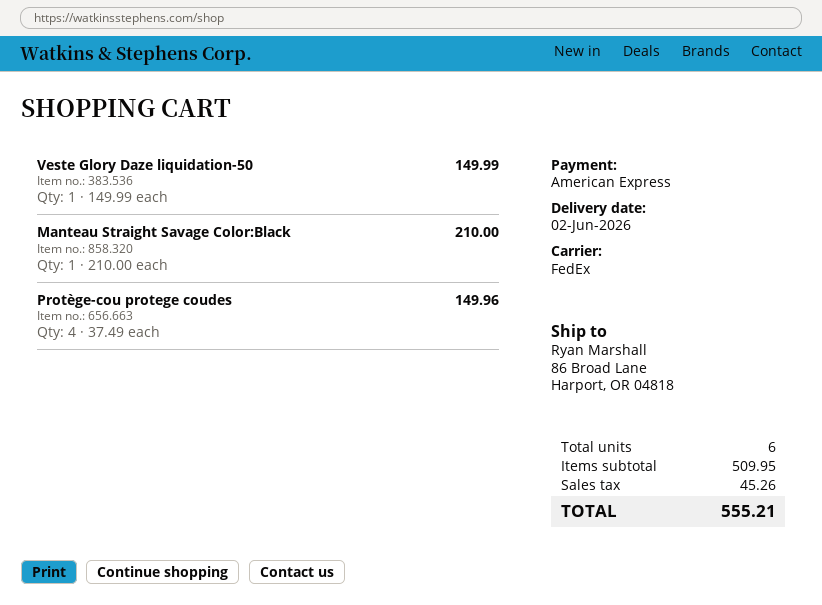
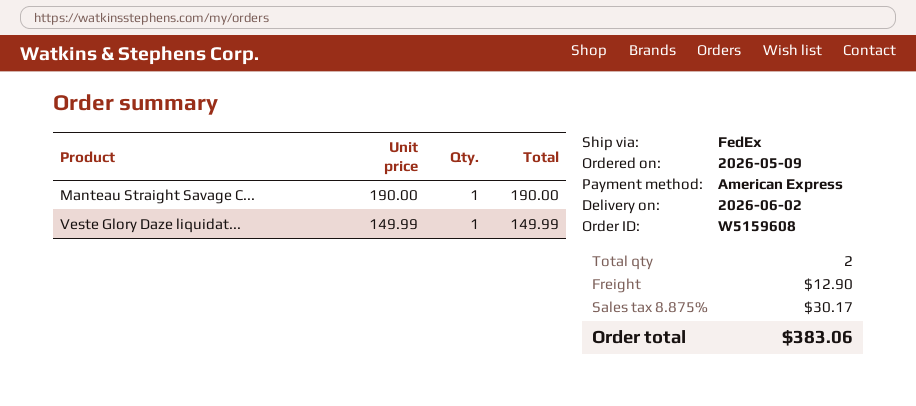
Manteau Straight Savage Color:Black: 1 x 210.00 = 210.00 -> 1 x 190.00 = 190.00
Protège-cou protege coudes: 4 x 37.49 = 149.96 -> none
total quantity: 6 -> 2
shipping: none -> 12.90
tax: 45.26 -> 30.17
total: 555.21 -> 383.06

